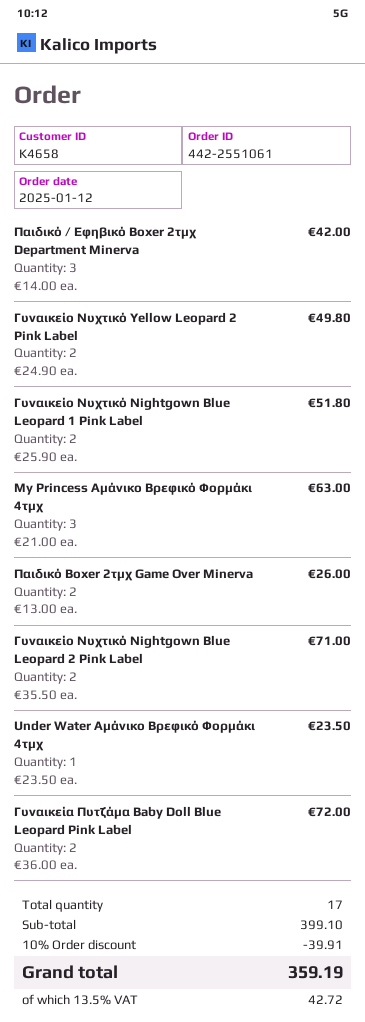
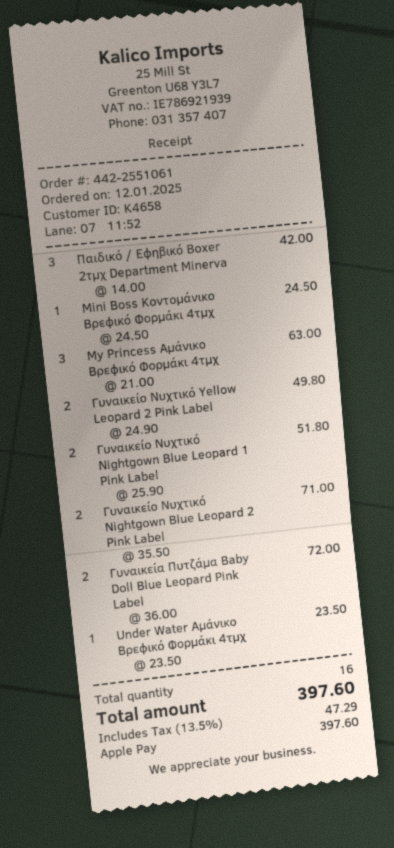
Παιδικό Boxer 2τμχ Game Over Minerva: 2 x 13.00 = 26.00 -> none
Mini Boss Κοντομάνικο Βρεφικό Φορμάκι 4τμχ: none -> 1 x 24.50 = 24.50
total quantity: 17 -> 16
discount: 10% = 39.91 -> none
tax: 13.5% = 42.72 -> 13.5% = 47.29
total: 359.19 -> 397.60

